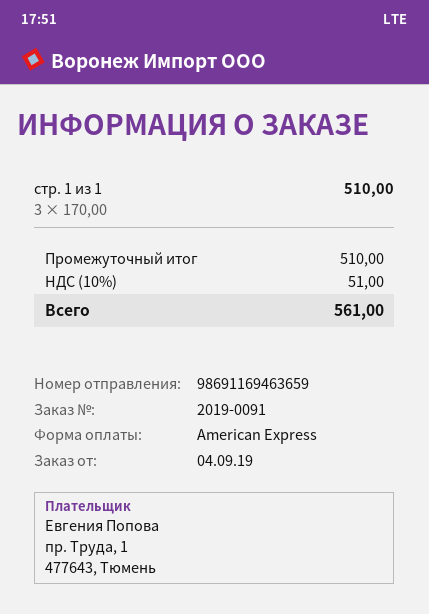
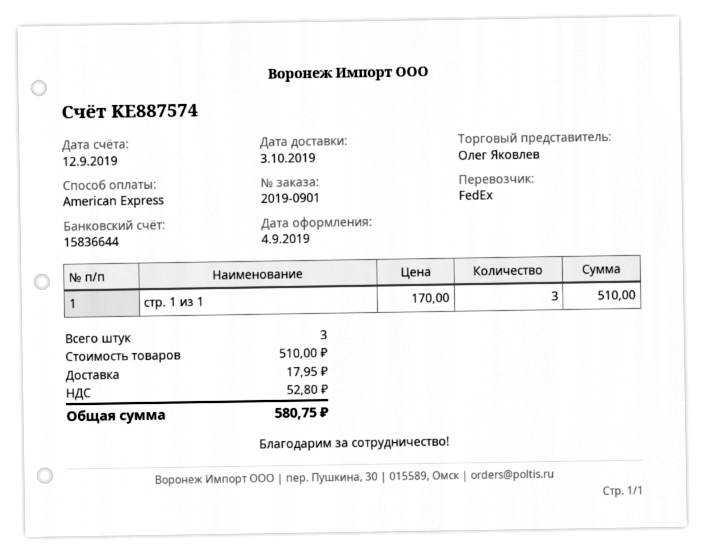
order number: 2019-0091 -> 2019-0901
shipping: none -> 17.95
tax: 51.00 -> 52.80
total: 561.00 -> 580.75

